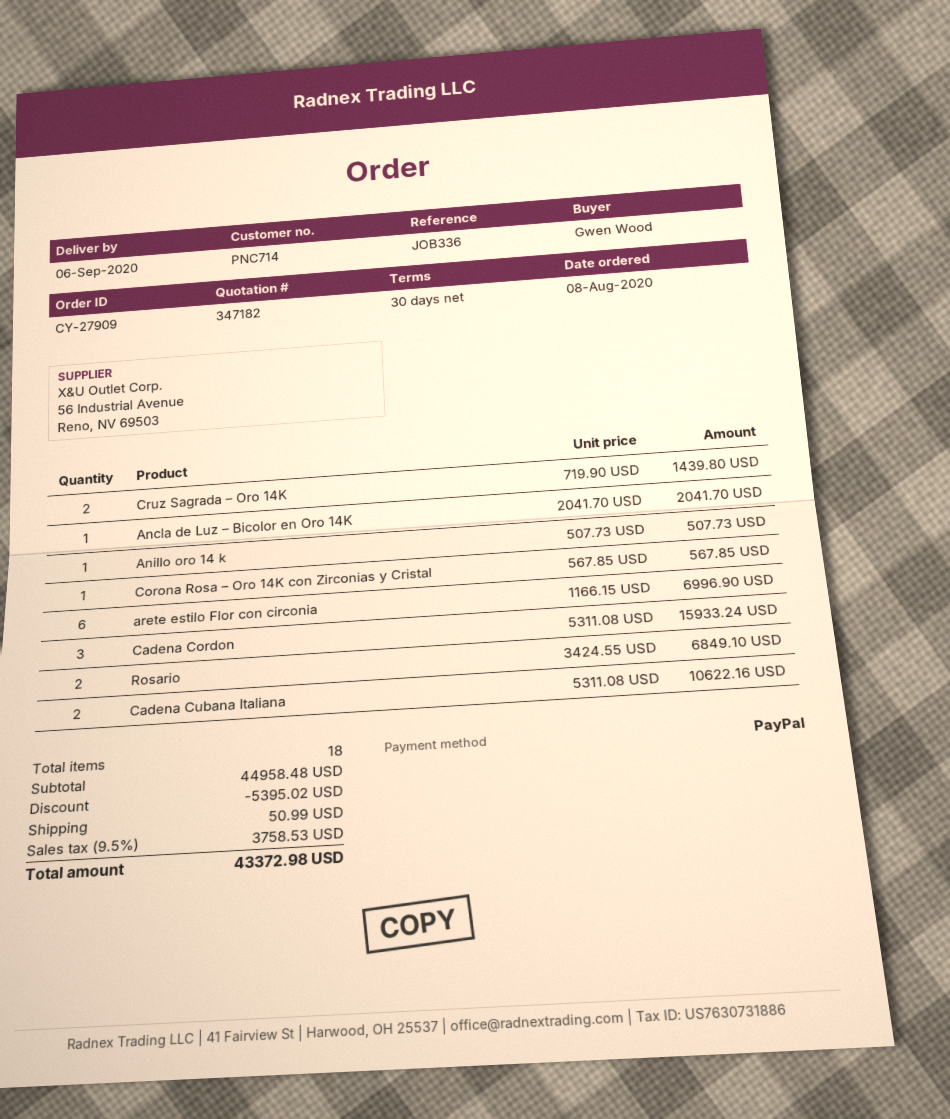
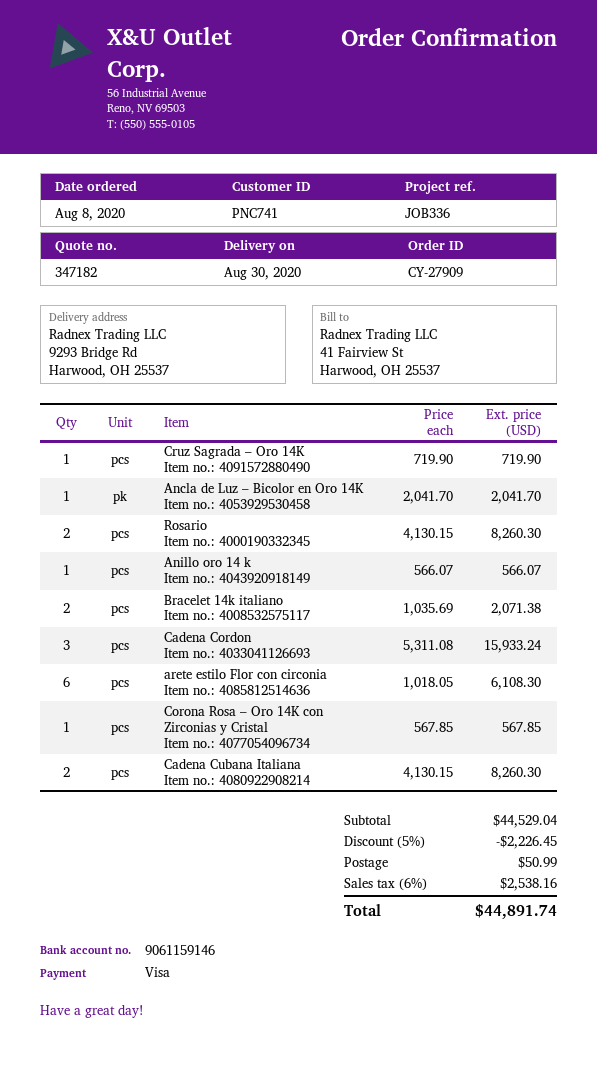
delivery date: 2020-09-06 -> 2020-08-30
customer number: PNC714 -> PNC741
payment method: PayPal -> Visa
Cruz Sagrada – Oro 14K: 2 x 719.90 = 1439.80 -> 1 x 719.90 = 719.90
Anillo oro 14 k: 1 x 507.73 = 507.73 -> 1 x 566.07 = 566.07
arete estilo Flor con circonia: 6 x 1166.15 = 6996.90 -> 6 x 1018.05 = 6108.30
Rosario: 2 x 3424.55 = 6849.10 -> 2 x 4130.15 = 8260.30
Cadena Cubana Italiana: 2 x 5311.08 = 10622.16 -> 2 x 4130.15 = 8260.30
Bracelet 14k italiano: none -> 2 x 1035.69 = 2071.38
subtotal: 44958.48 -> 44529.04
discount: 5395.02 -> 2226.45
tax: 9.5% = 3758.53 -> 6% = 2538.16
total: 43372.98 -> 44891.74

